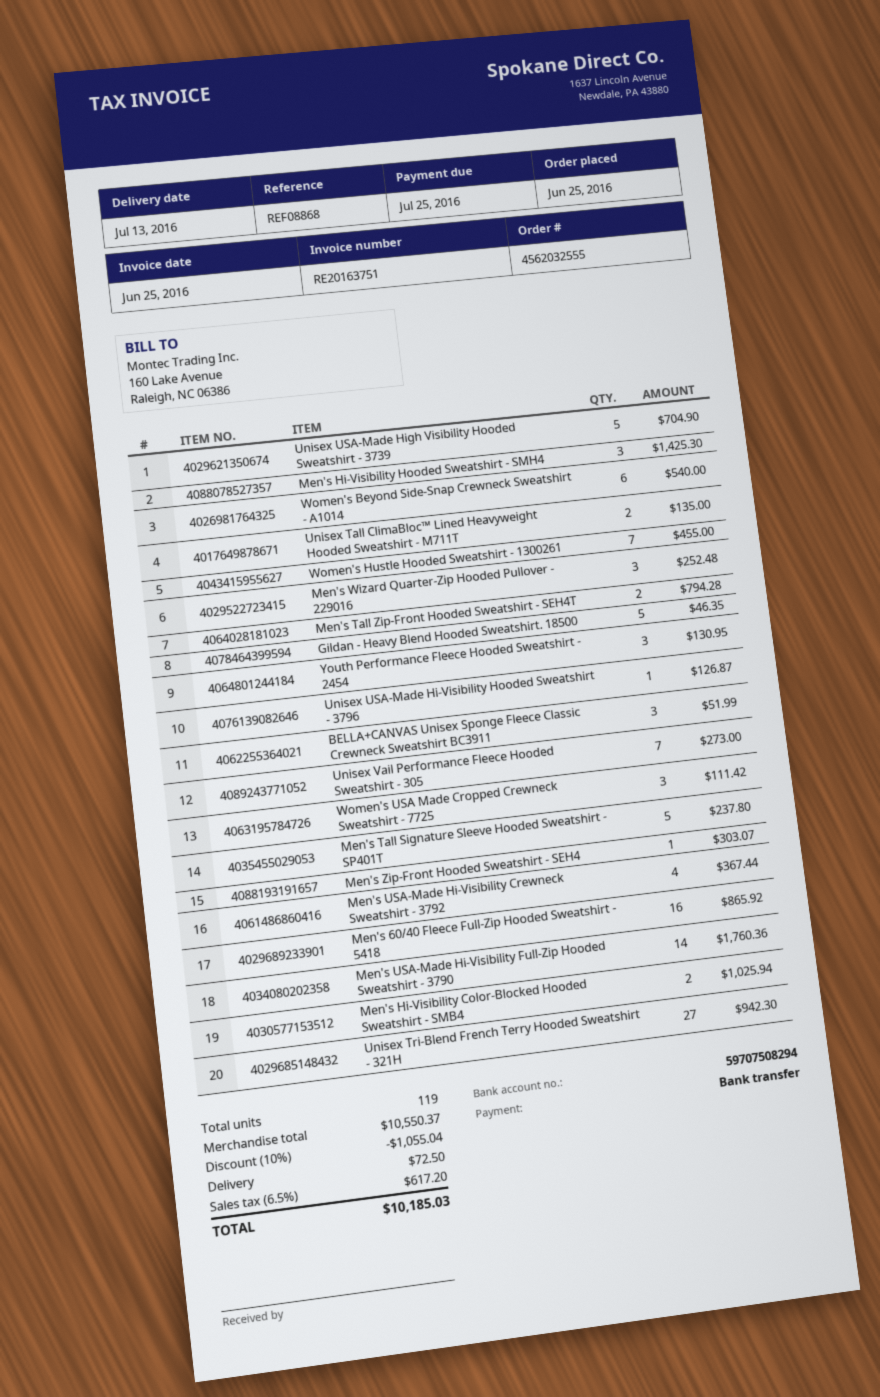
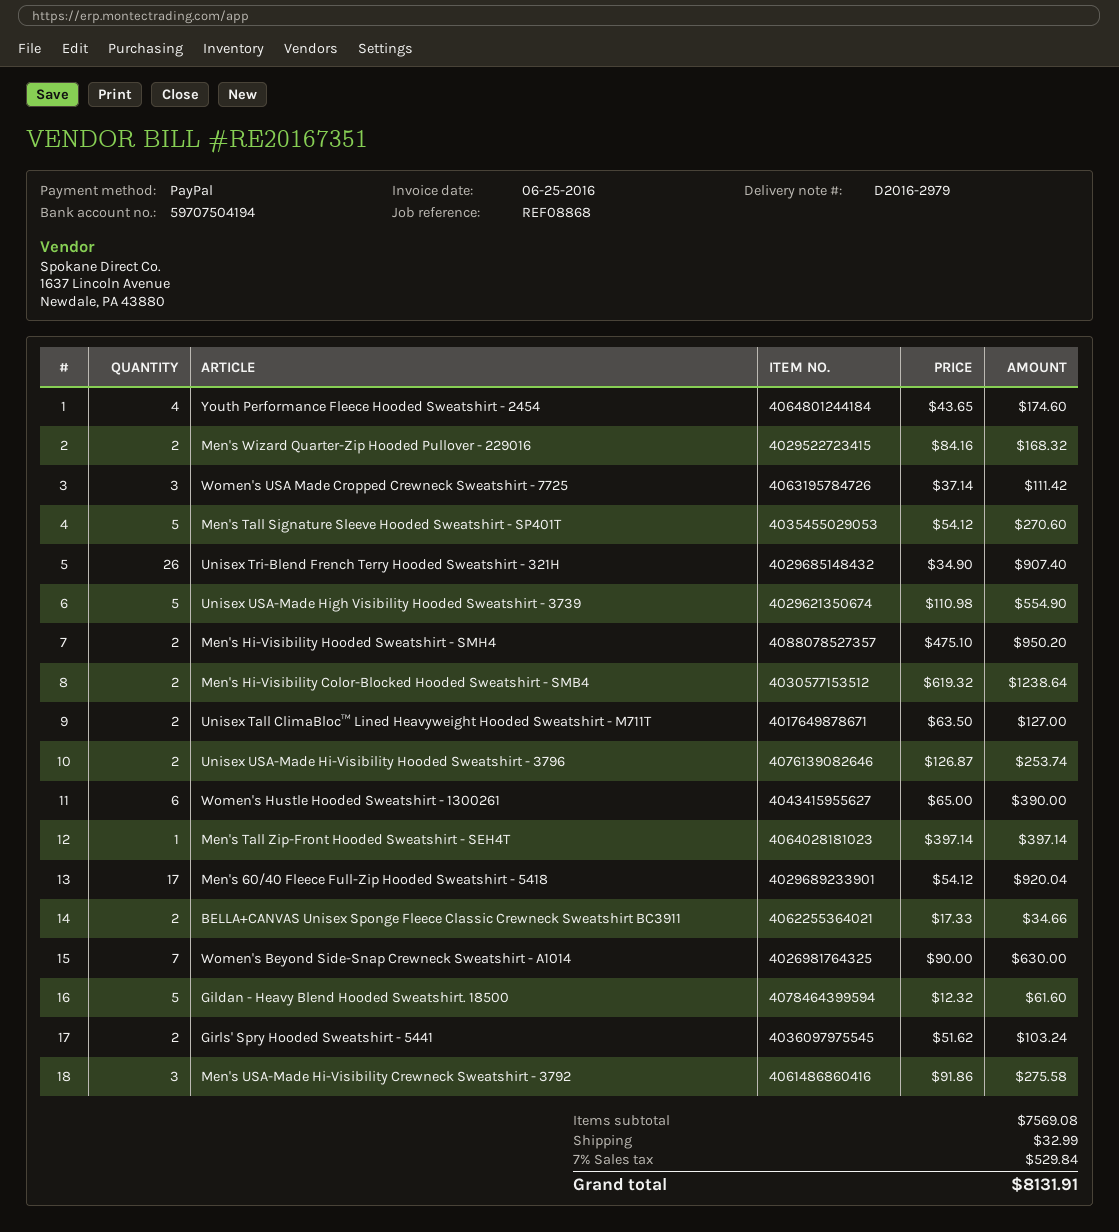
invoice number: RE20163751 -> RE20167351
payment method: bank transfer -> PayPal
bank account: 59707508294 -> 59707504194
Unisex USA-Made High Visibility Hooded Sweatshirt - 3739: 5 for 704.90 -> 5 for 554.90
Men's Hi-Visibility Hooded Sweatshirt - SMH4: 3 for 1425.30 -> 2 for 950.20
Women's Beyond Side-Snap Crewneck Sweatshirt - A1014: 6 for 540.00 -> 7 for 630.00
Unisex Tall ClimaBloc™ Lined Heavyweight Hooded Sweatshirt - M711T: 2 for 135.00 -> 2 for 127.00
Women's Hustle Hooded Sweatshirt - 1300261: 7 for 455.00 -> 6 for 390.00
Men's Wizard Quarter-Zip Hooded Pullover - 229016: 3 for 252.48 -> 2 for 168.32
Men's Tall Zip-Front Hooded Sweatshirt - SEH4T: 2 for 794.28 -> 1 for 397.14
Gildan - Heavy Blend Hooded Sweatshirt. 18500: 5 for 46.35 -> 5 for 61.60
Youth Performance Fleece Hooded Sweatshirt - 2454: 3 for 130.95 -> 4 for 174.60
Unisex USA-Made Hi-Visibility Hooded Sweatshirt - 3796: 1 for 126.87 -> 2 for 253.74
BELLA+CANVAS Unisex Sponge Fleece Classic Crewneck Sweatshirt BC3911: 3 for 51.99 -> 2 for 34.66
Unisex Vail Performance Fleece Hooded Sweatshirt - 305: 7 for 273.00 -> none
Men's Tall Signature Sleeve Hooded Sweatshirt - SP401T: 5 for 237.80 -> 5 for 270.60
Men's Zip-Front Hooded Sweatshirt - SEH4: 1 for 303.07 -> none
Men's USA-Made Hi-Visibility Crewneck Sweatshirt - 3792: 4 for 367.44 -> 3 for 275.58
Men's 60/40 Fleece Full-Zip Hooded Sweatshirt - 5418: 16 for 865.92 -> 17 for 920.04
Men's USA-Made Hi-Visibility Full-Zip Hooded Sweatshirt - 3790: 14 for 1760.36 -> none
Men's Hi-Visibility Color-Blocked Hooded Sweatshirt - SMB4: 2 for 1025.94 -> 2 for 1238.64
Unisex Tri-Blend French Terry Hooded Sweatshirt - 321H: 27 for 942.30 -> 26 for 907.40
Girls' Spry Hooded Sweatshirt - 5441: none -> 2 for 103.24
subtotal: 10550.37 -> 7569.08
discount: 10% = 1055.04 -> none
shipping: 72.50 -> 32.99
tax: 6.5% = 617.20 -> 7% = 529.84
total: 10185.03 -> 8131.91

